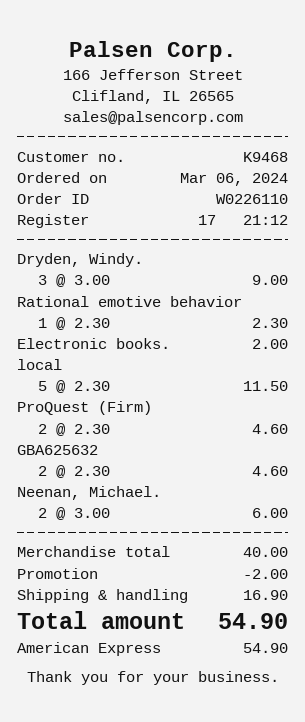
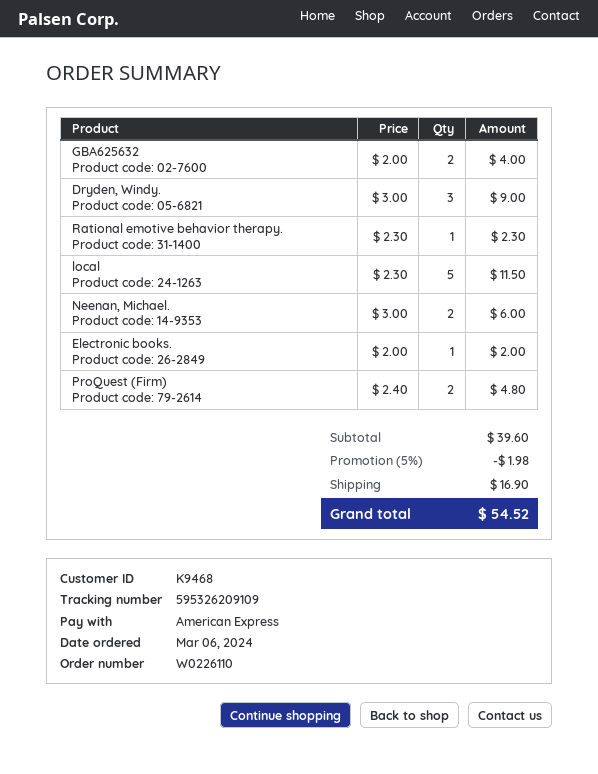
ProQuest (Firm): 2 x 2.30 = 4.60 -> 2 x 2.40 = 4.80
GBA625632: 2 x 2.30 = 4.60 -> 2 x 2.00 = 4.00
subtotal: 40.00 -> 39.60
discount: 2.00 -> 1.98
total: 54.90 -> 54.52

